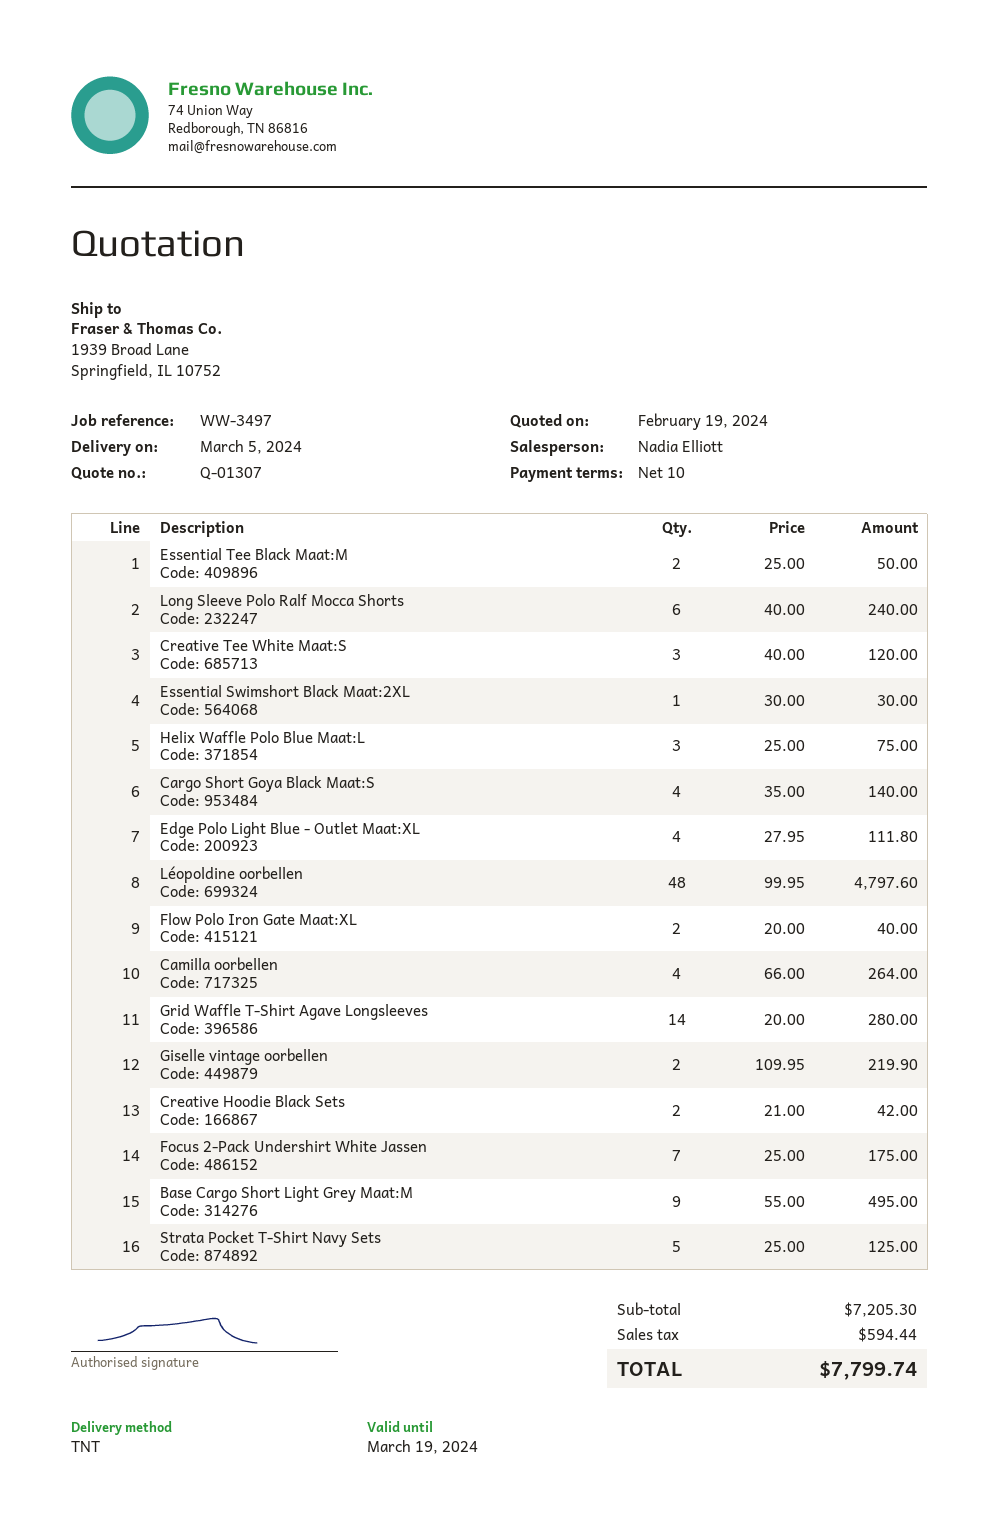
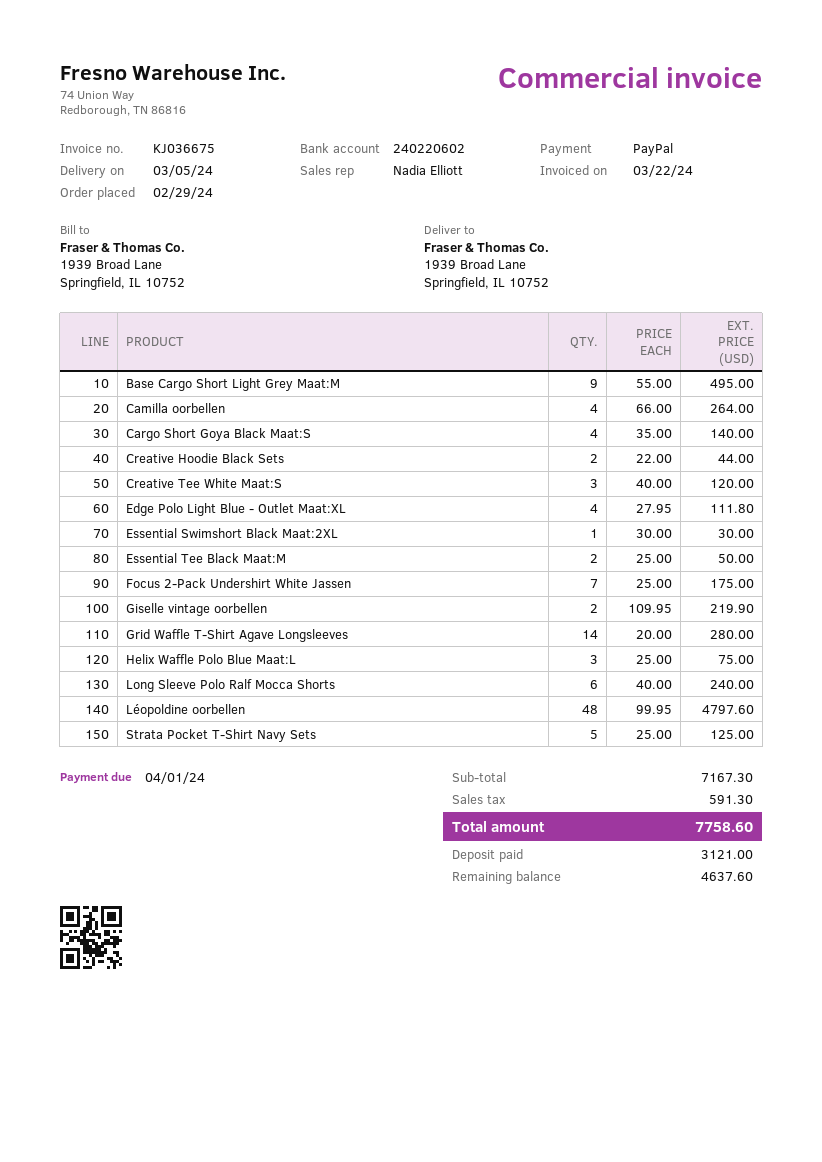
Flow Polo Iron Gate Maat:XL: 2 x 20.00 = 40.00 -> none
Creative Hoodie Black Sets: 2 x 21.00 = 42.00 -> 2 x 22.00 = 44.00
subtotal: 7205.30 -> 7167.30
tax: 594.44 -> 591.30
total: 7799.74 -> 7758.60

